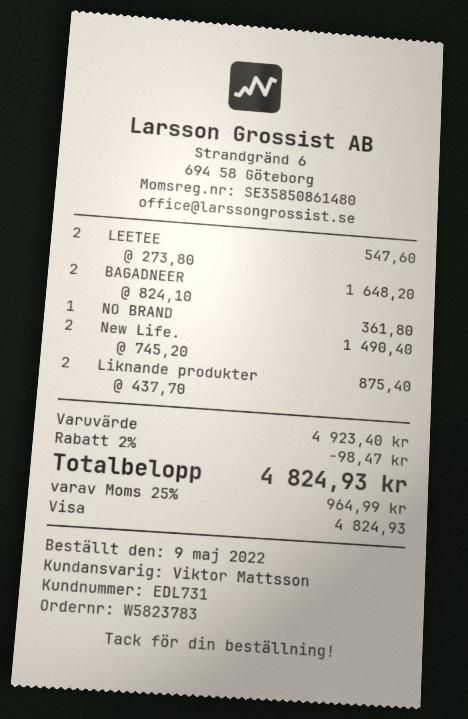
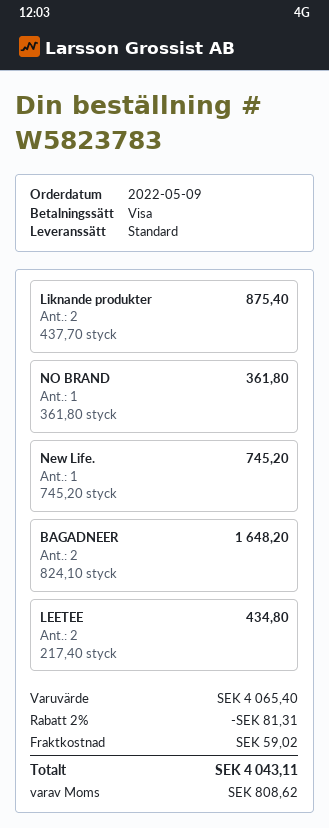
LEETEE: 2 x 273.80 = 547.60 -> 2 x 217.40 = 434.80
New Life.: 2 x 745.20 = 1490.40 -> 1 x 745.20 = 745.20
subtotal: 4923.40 -> 4065.40
discount: 2% = 98.47 -> 2% = 81.31
shipping: none -> 59.02
tax: 964.99 -> 808.62
total: 4824.93 -> 4043.11

